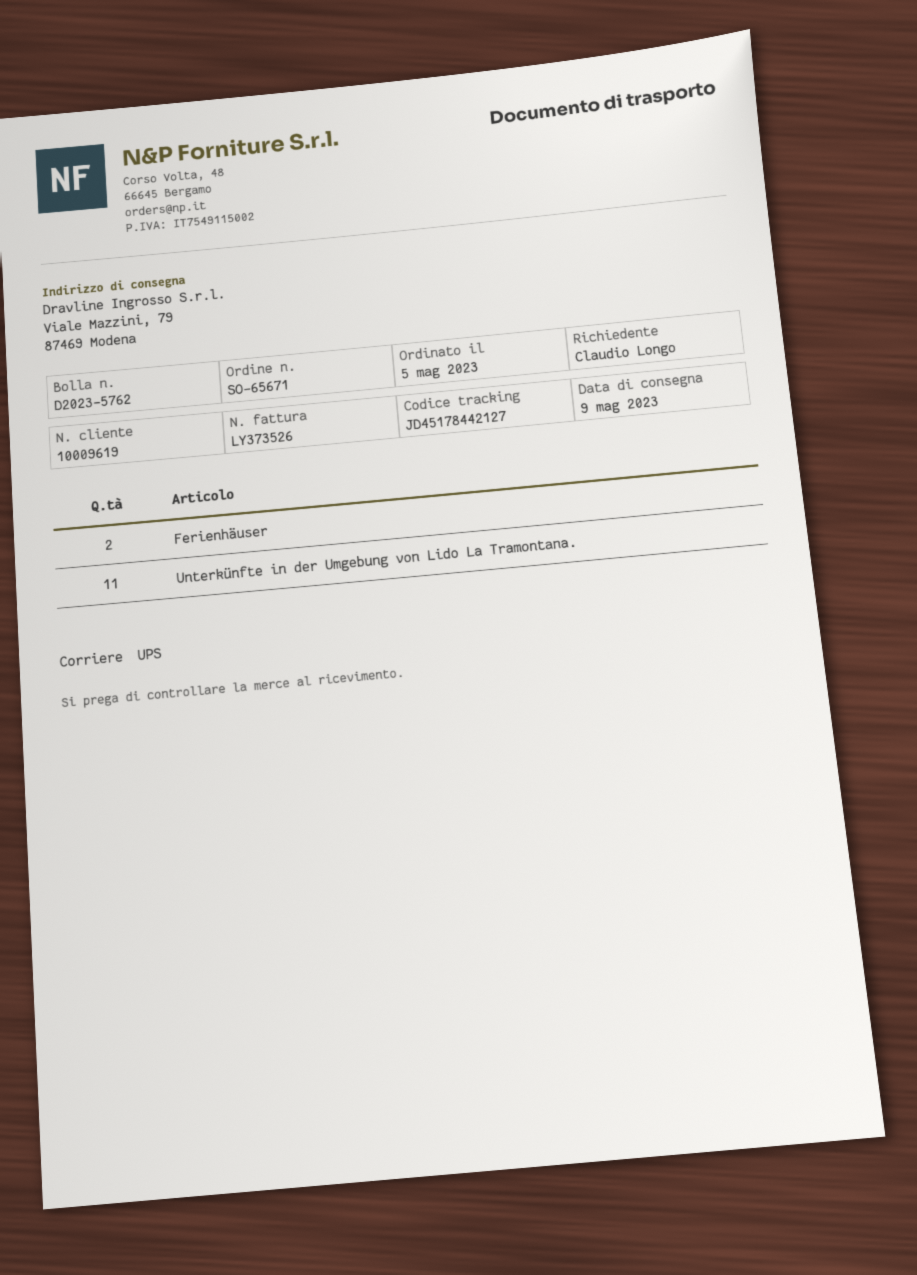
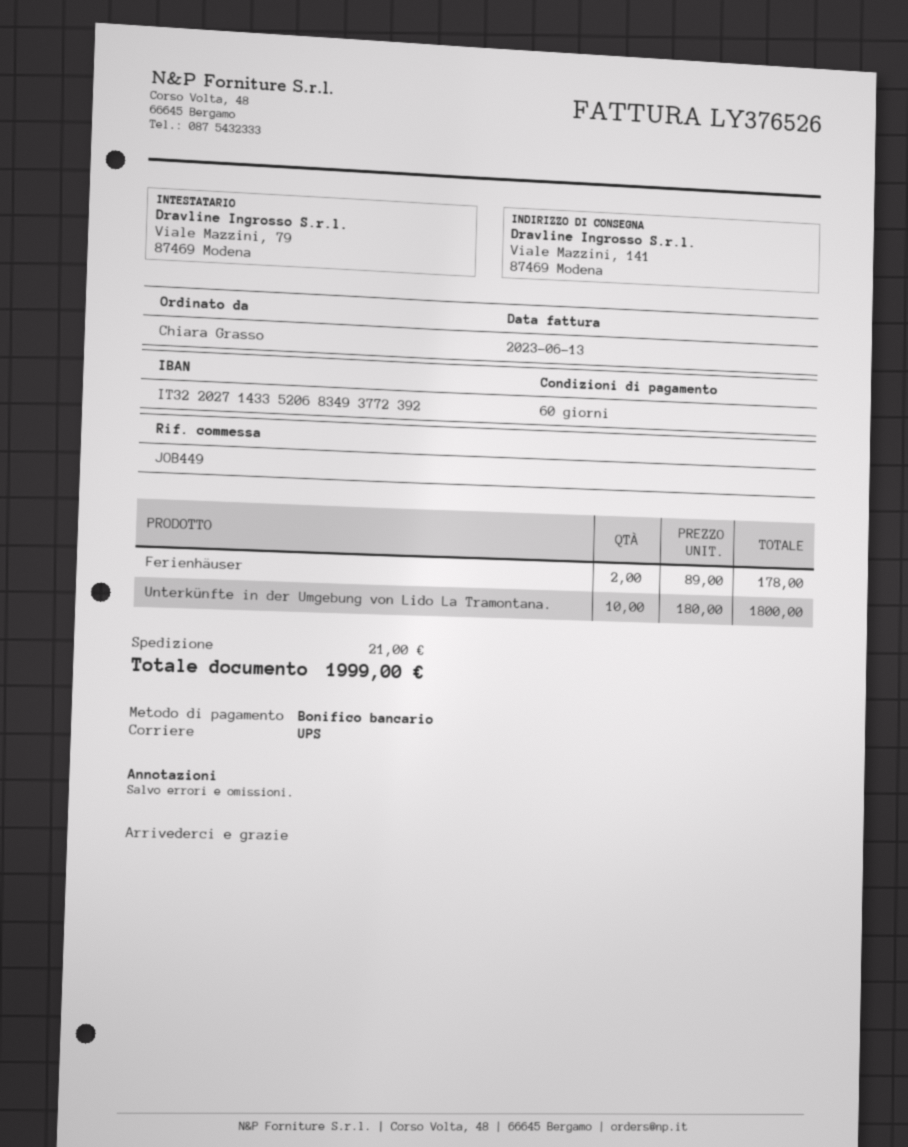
invoice number: LY373526 -> LY376526
ordered by: Claudio Longo -> Chiara Grasso
ship to: Viale Mazzini, 79, 87469 Modena -> Viale Mazzini, 141, 87469 Modena
Unterkünfte in der Umgebung von Lido La Tramontana.: 11 -> 10

